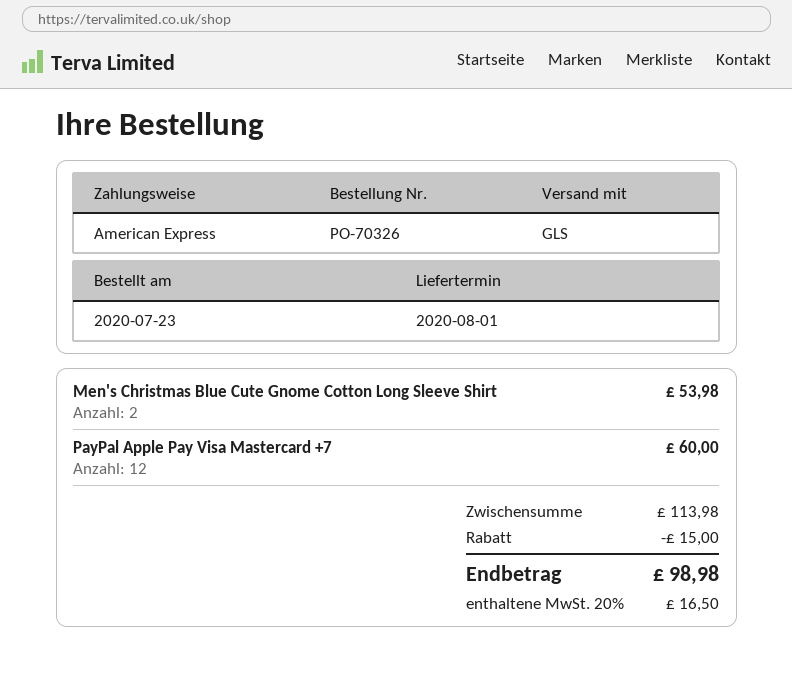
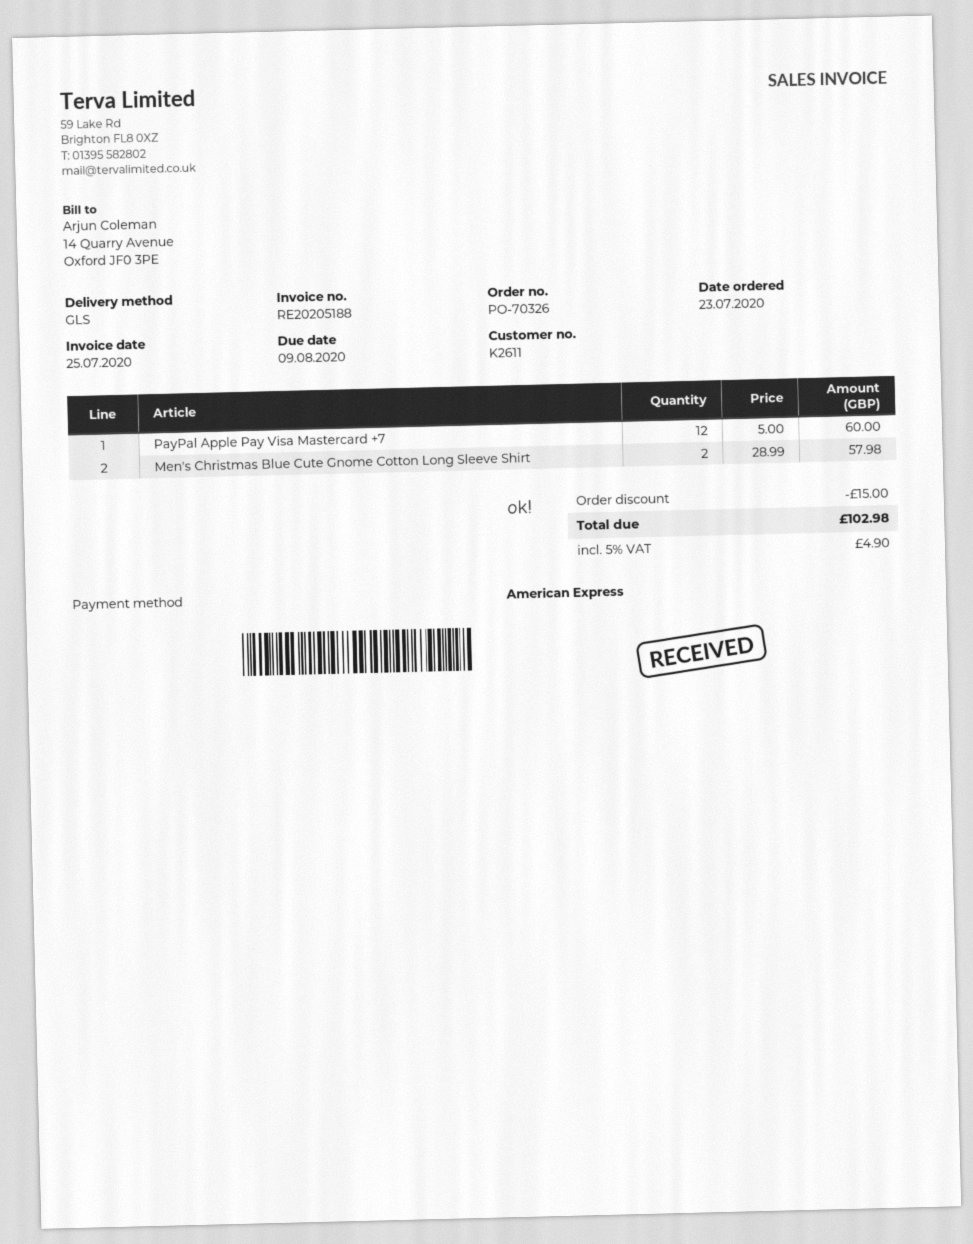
Men's Christmas Blue Cute Gnome Cotton Long Sleeve Shirt: 2 for 53.98 -> 2 for 57.98
tax: 20% = 16.50 -> 5% = 4.90
total: 98.98 -> 102.98

